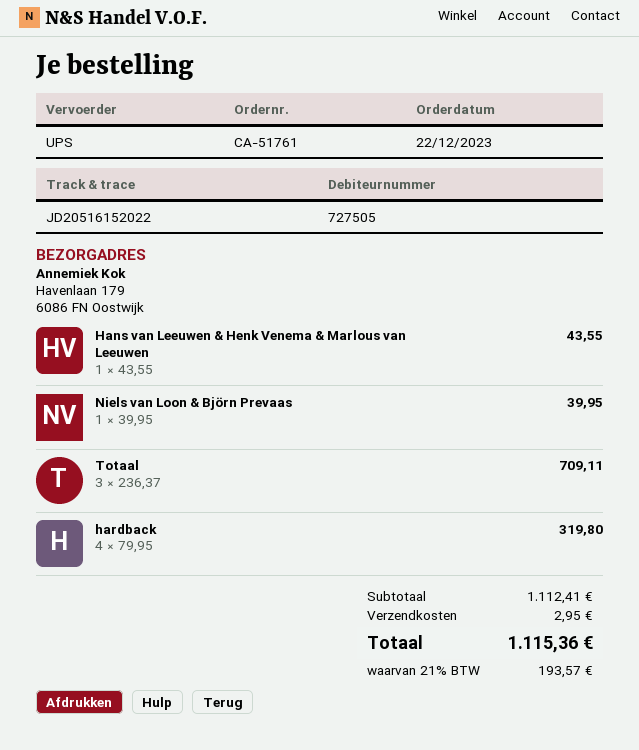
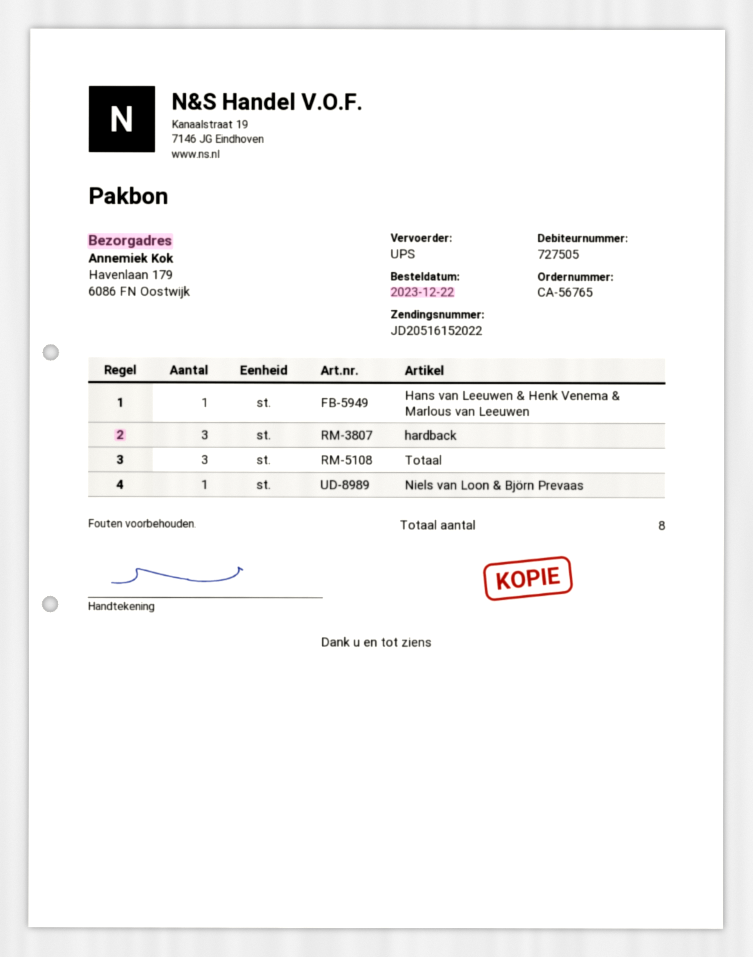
order number: CA-51761 -> CA-56765
hardback: 4 -> 3

